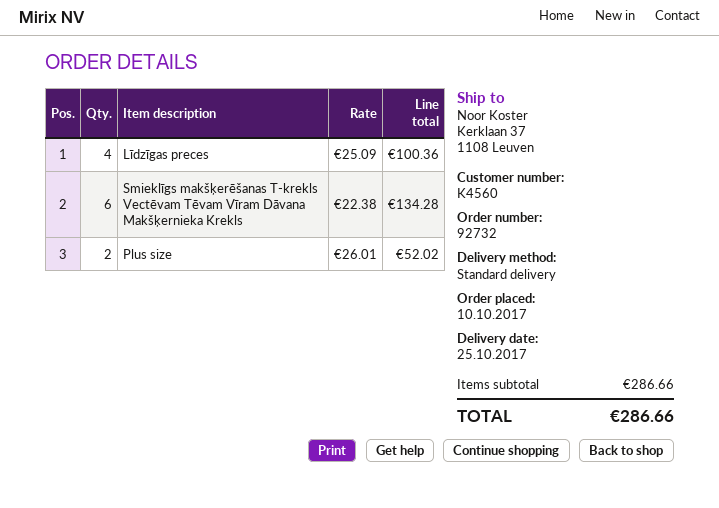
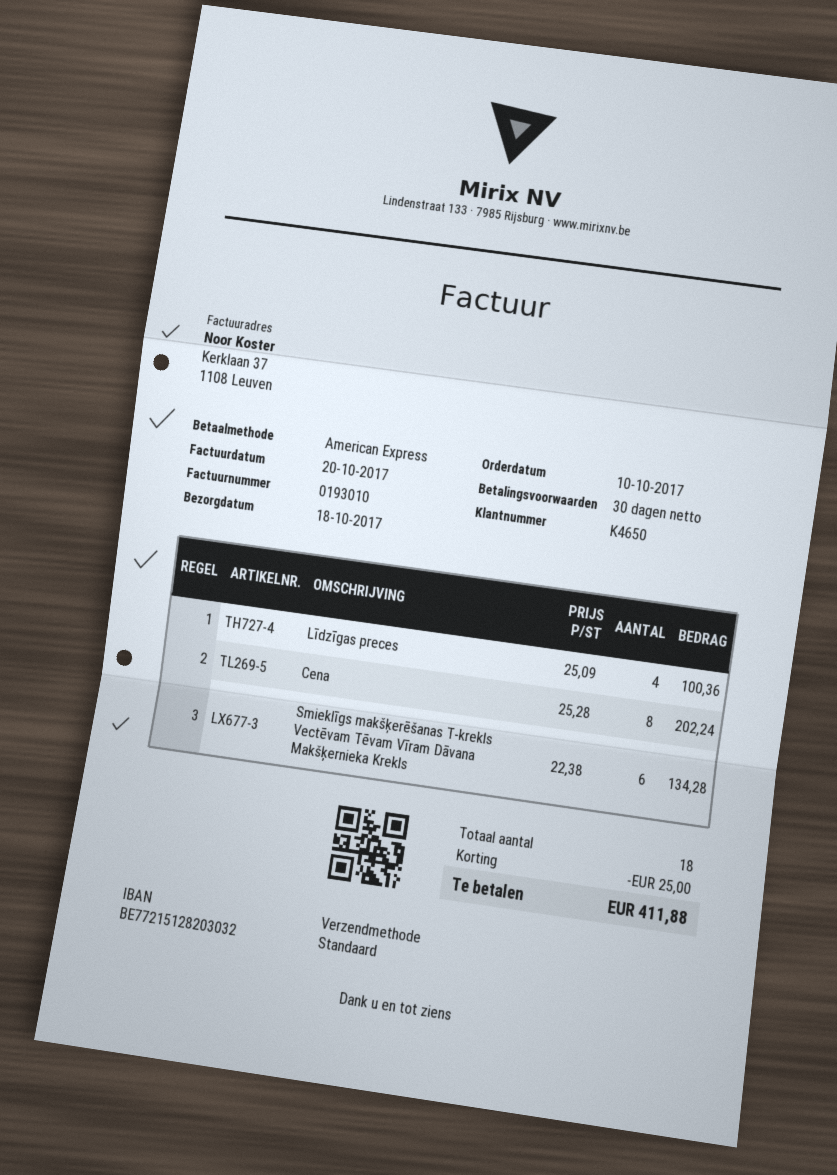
delivery date: 2017-10-25 -> 2017-10-18
customer number: K4560 -> K4650
Plus size: 2 x 26.01 = 52.02 -> none
Cena: none -> 8 x 25.28 = 202.24
discount: none -> 25.00
total: 286.66 -> 411.88

